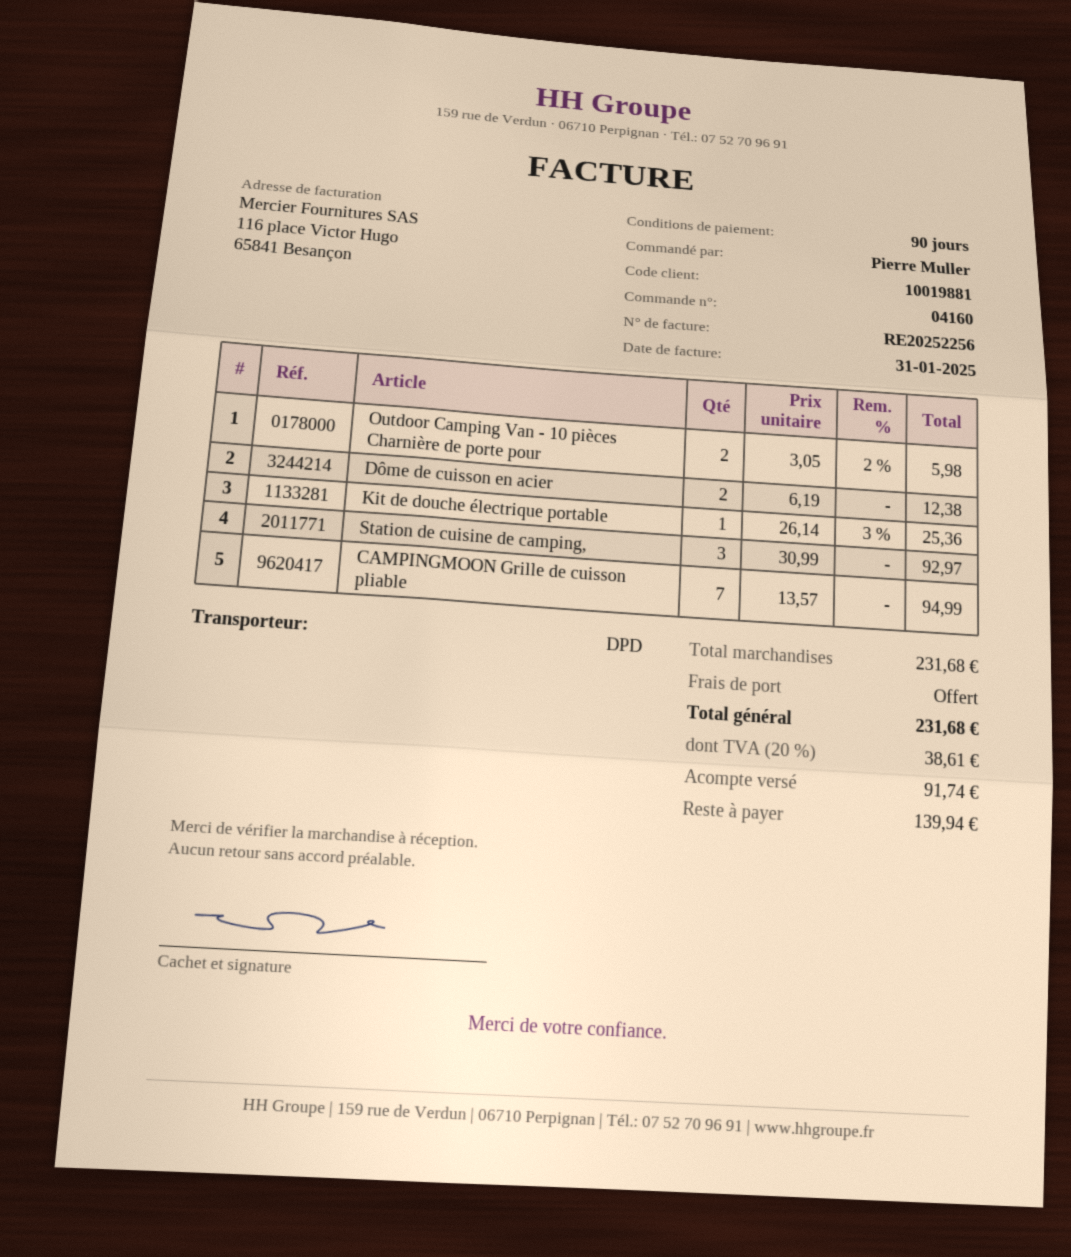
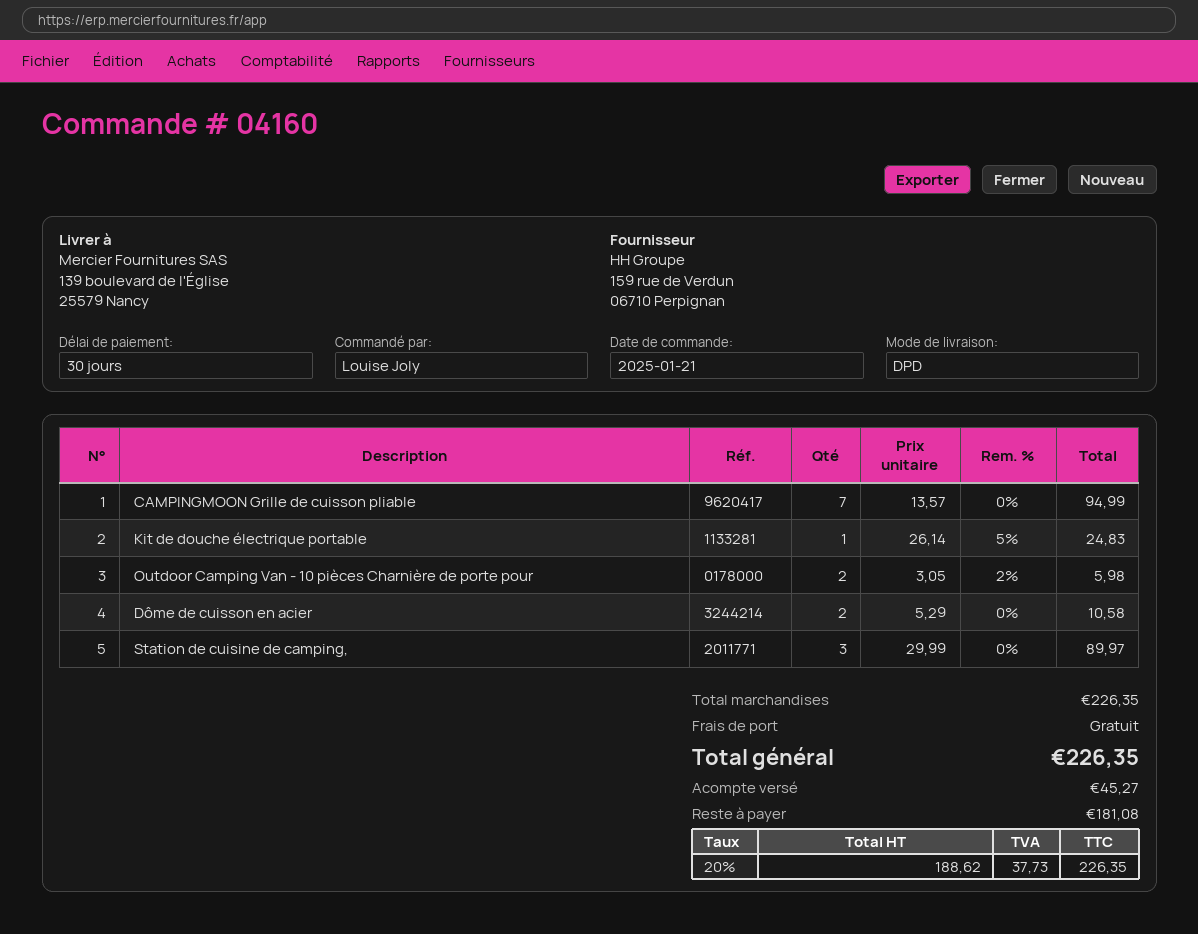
payment terms: 90 days -> 30 days
ordered by: Pierre Muller -> Louise Joly
Dôme de cuisson en acier: 2 x 6.19 = 12.38 -> 2 x 5.29 = 10.58
Kit de douche électrique portable: 1 x 26.14 - 3% = 25.36 -> 1 x 26.14 - 5% = 24.83
Station de cuisine de camping,: 3 x 30.99 = 92.97 -> 3 x 29.99 = 89.97
subtotal: 231.68 -> 226.35
tax: 20% = 38.61 -> 20% = 37.73
total: 231.68 -> 226.35
deposit: 91.74 -> 45.27
balance: 139.94 -> 181.08

